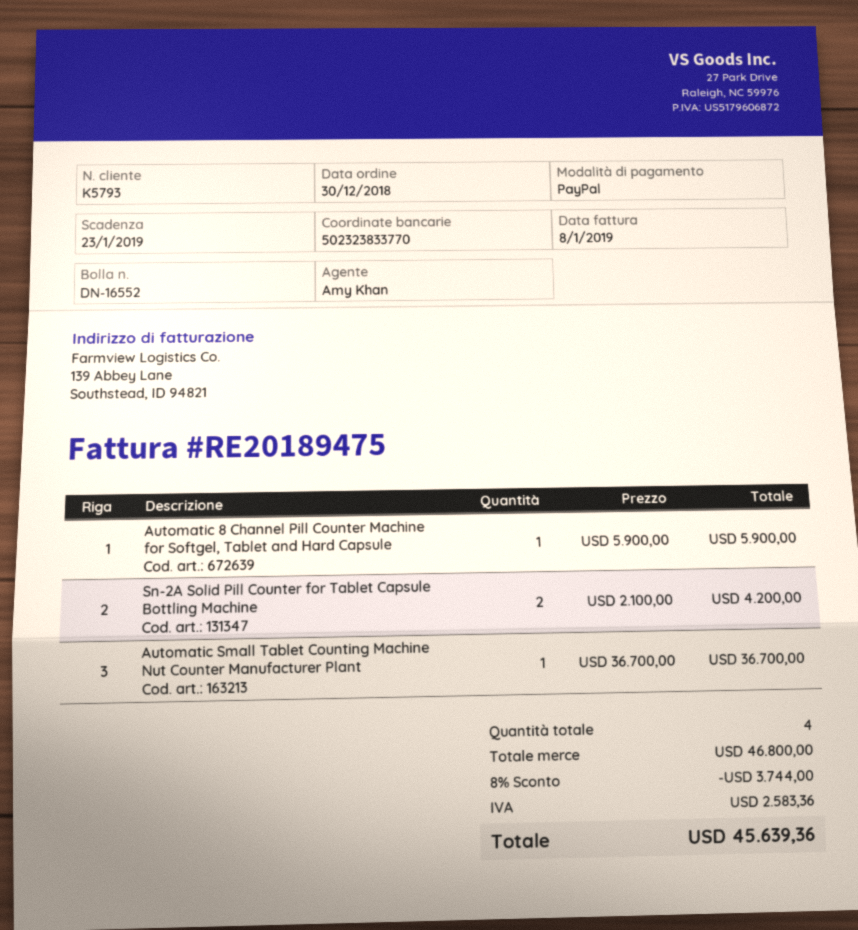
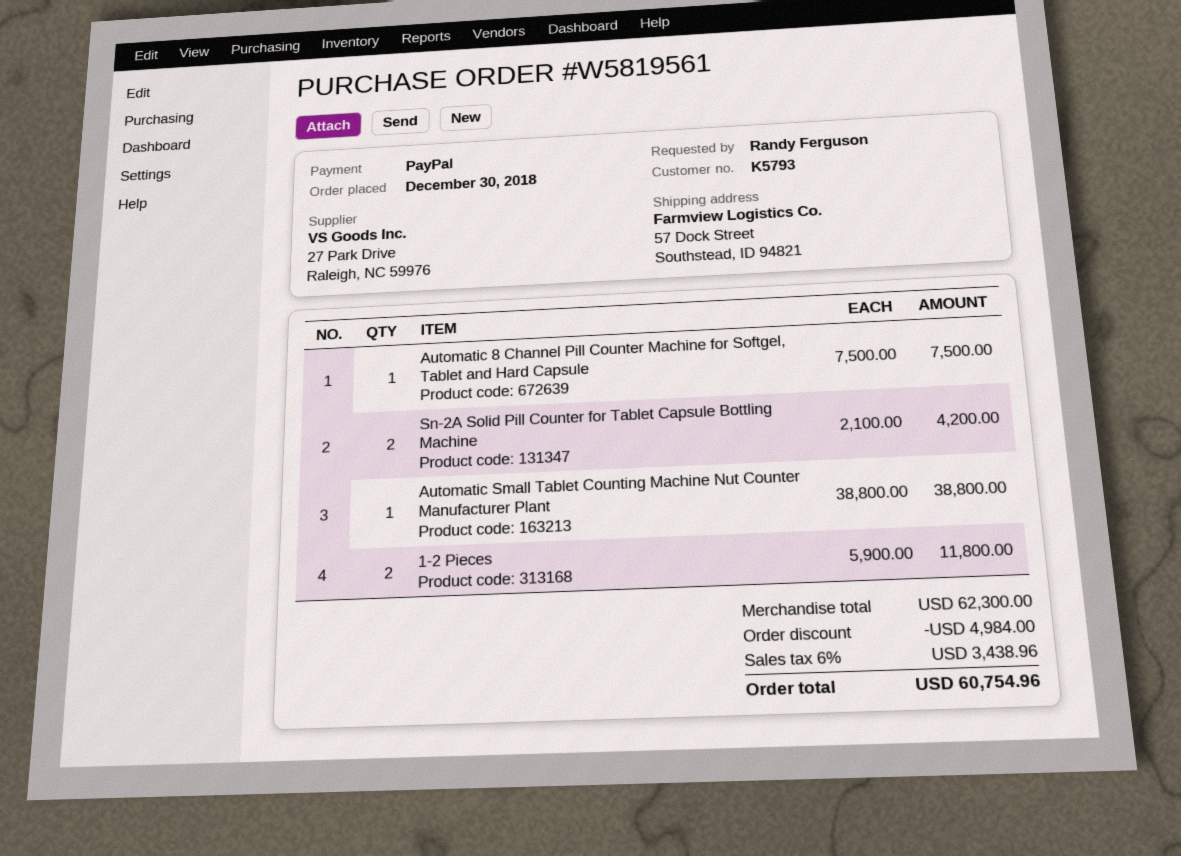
Automatic 8 Channel Pill Counter Machine for Softgel, Tablet and Hard Capsule: 1 x 5900.00 = 5900.00 -> 1 x 7500.00 = 7500.00
Automatic Small Tablet Counting Machine Nut Counter Manufacturer Plant: 1 x 36700.00 = 36700.00 -> 1 x 38800.00 = 38800.00
1-2 Pieces: none -> 2 x 5900.00 = 11800.00
subtotal: 46800.00 -> 62300.00
discount: 3744.00 -> 4984.00
tax: 2583.36 -> 3438.96
total: 45639.36 -> 60754.96

